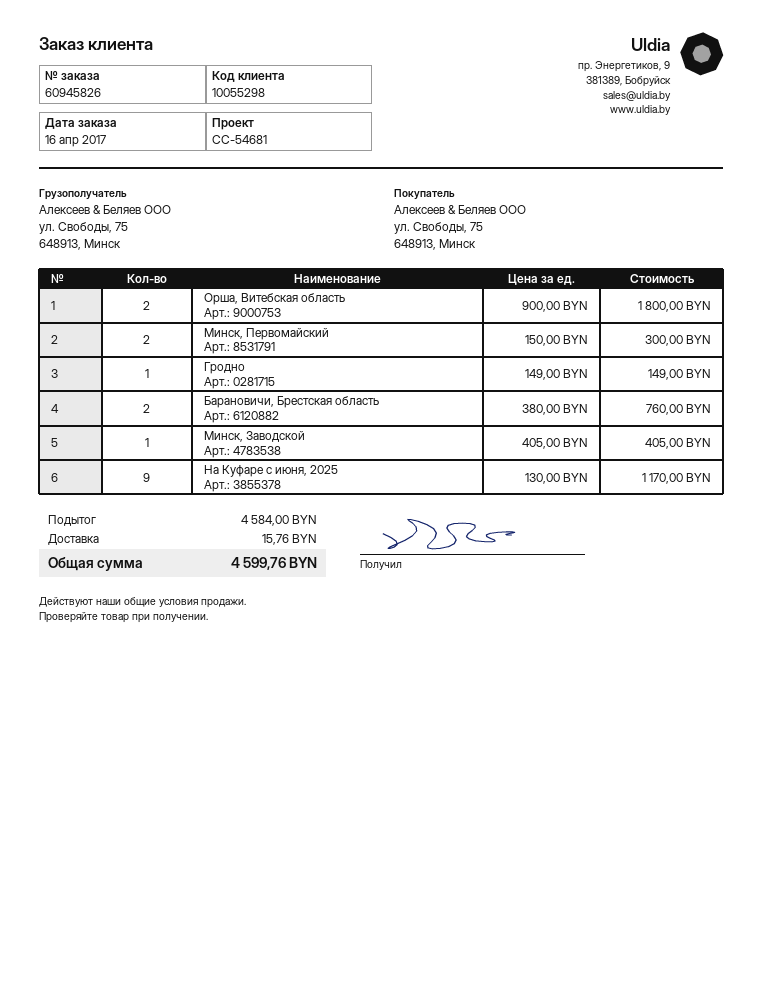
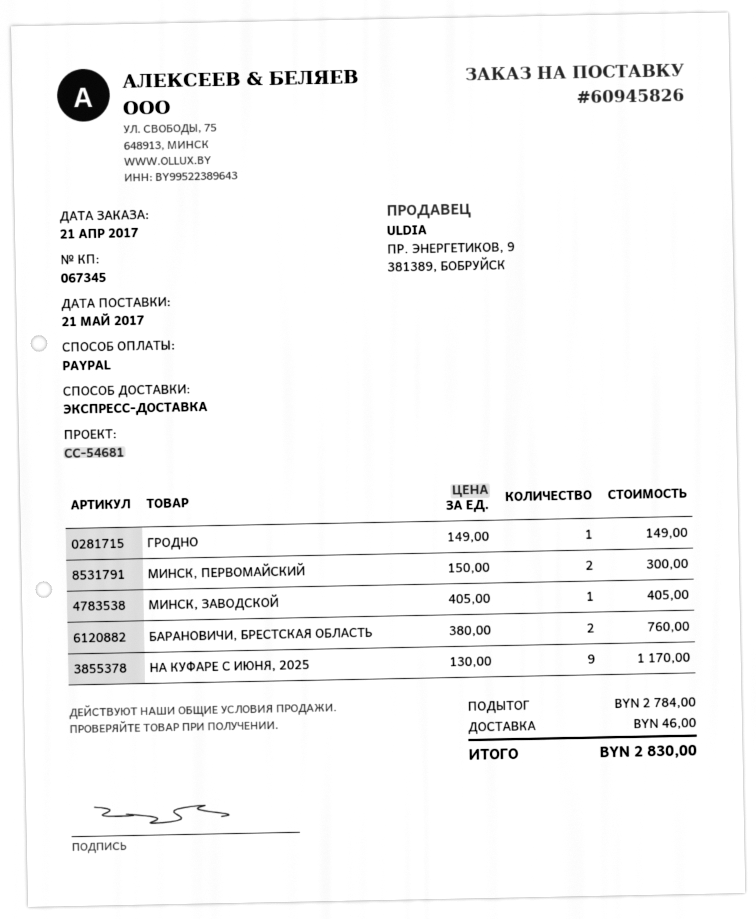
order date: 2017-04-16 -> 2017-04-21
Орша, Витебская область: 2 x 900.00 = 1800.00 -> none
subtotal: 4584.00 -> 2784.00
shipping: 15.76 -> 46.00
total: 4599.76 -> 2830.00

